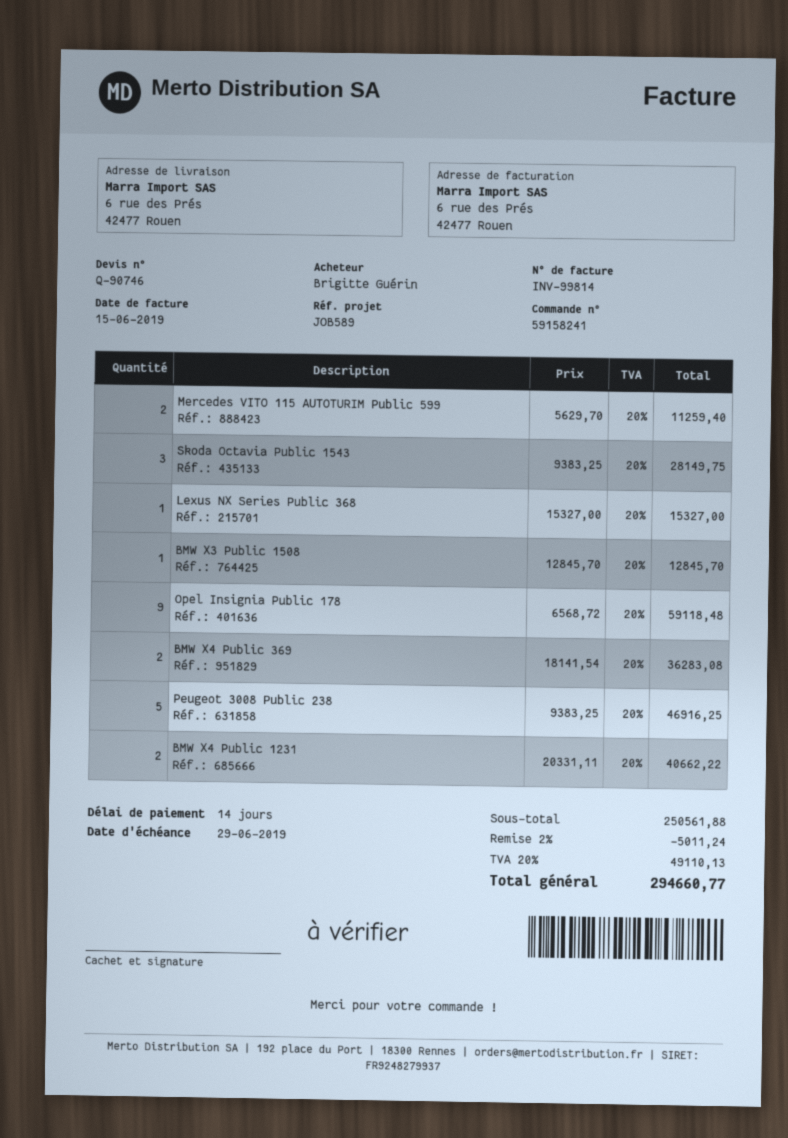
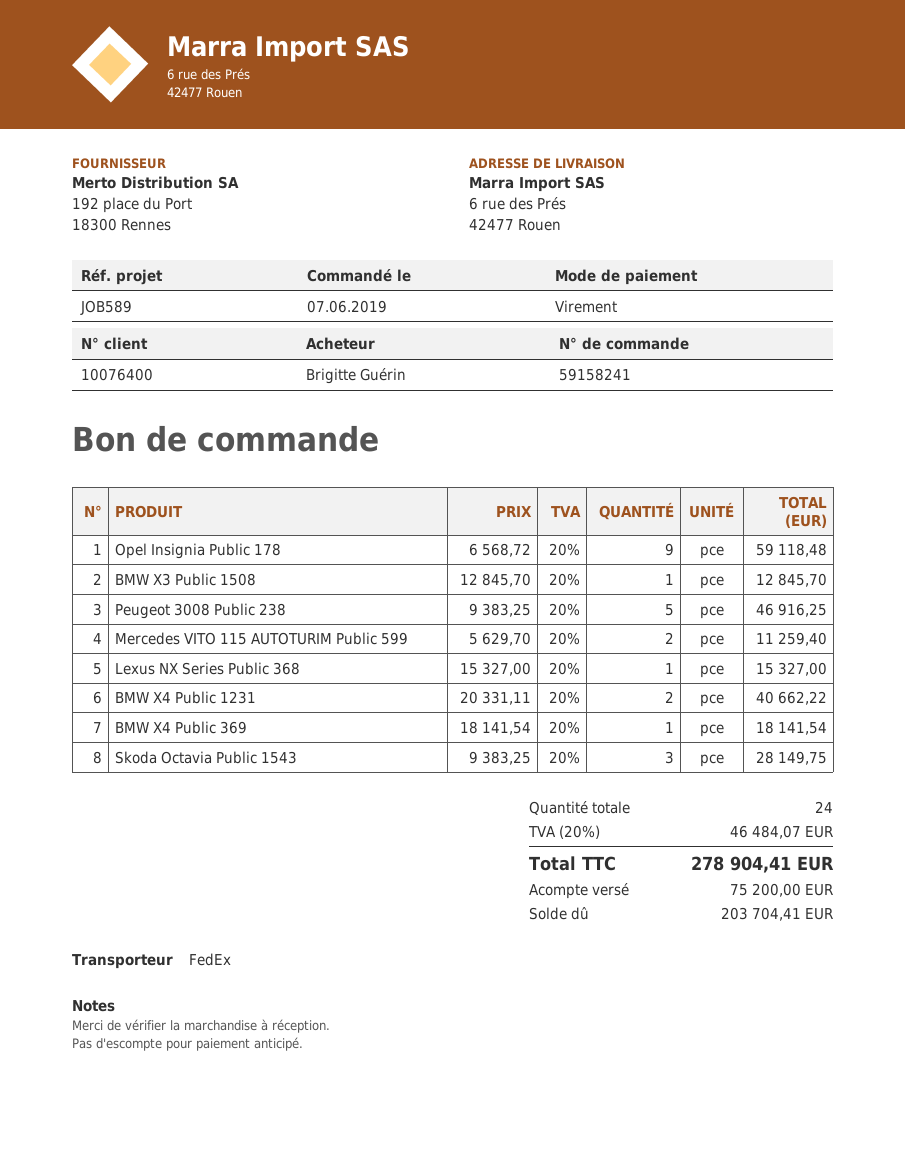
BMW X4 Public 369: 2 x 18141.54 = 36283.08 -> 1 x 18141.54 = 18141.54
discount: 2% = 5011.24 -> none
tax: 20% = 49110.13 -> 20% = 46484.07
total: 294660.77 -> 278904.41

